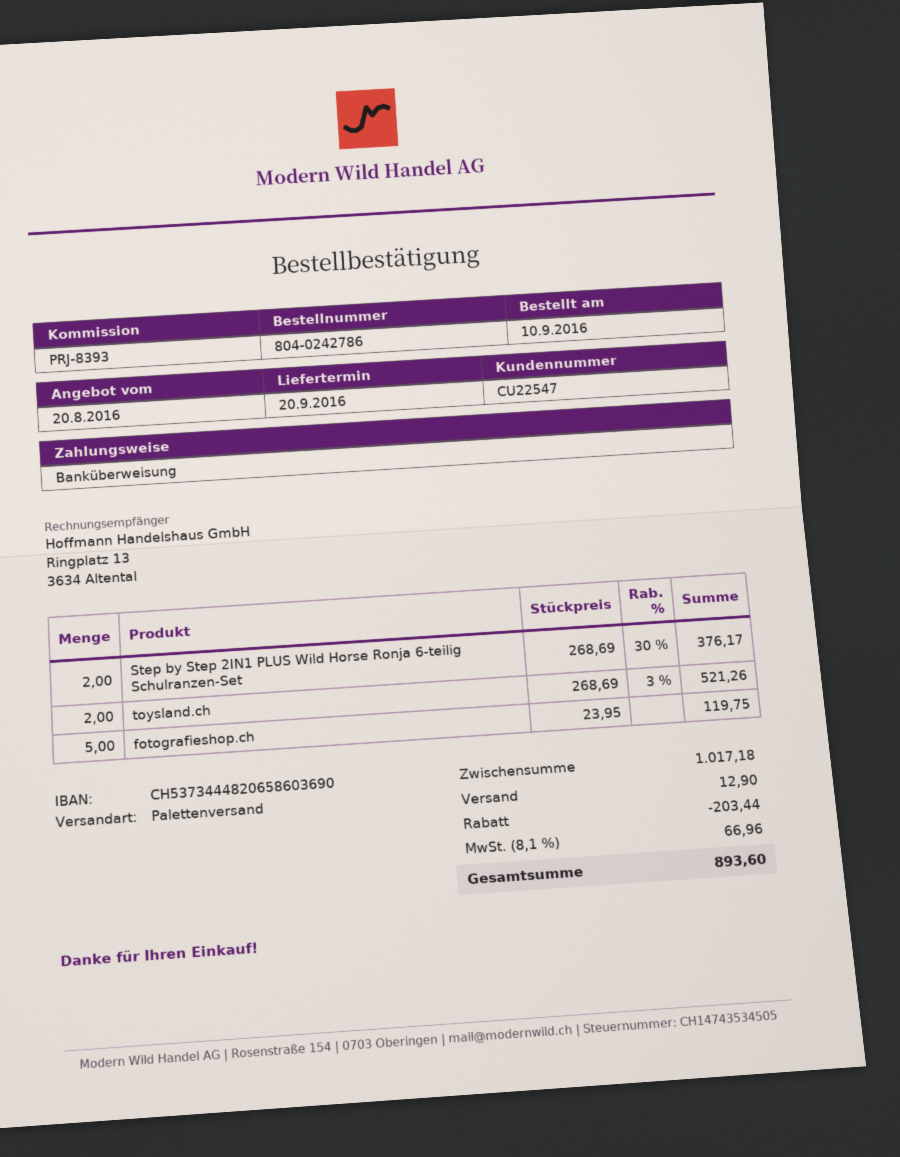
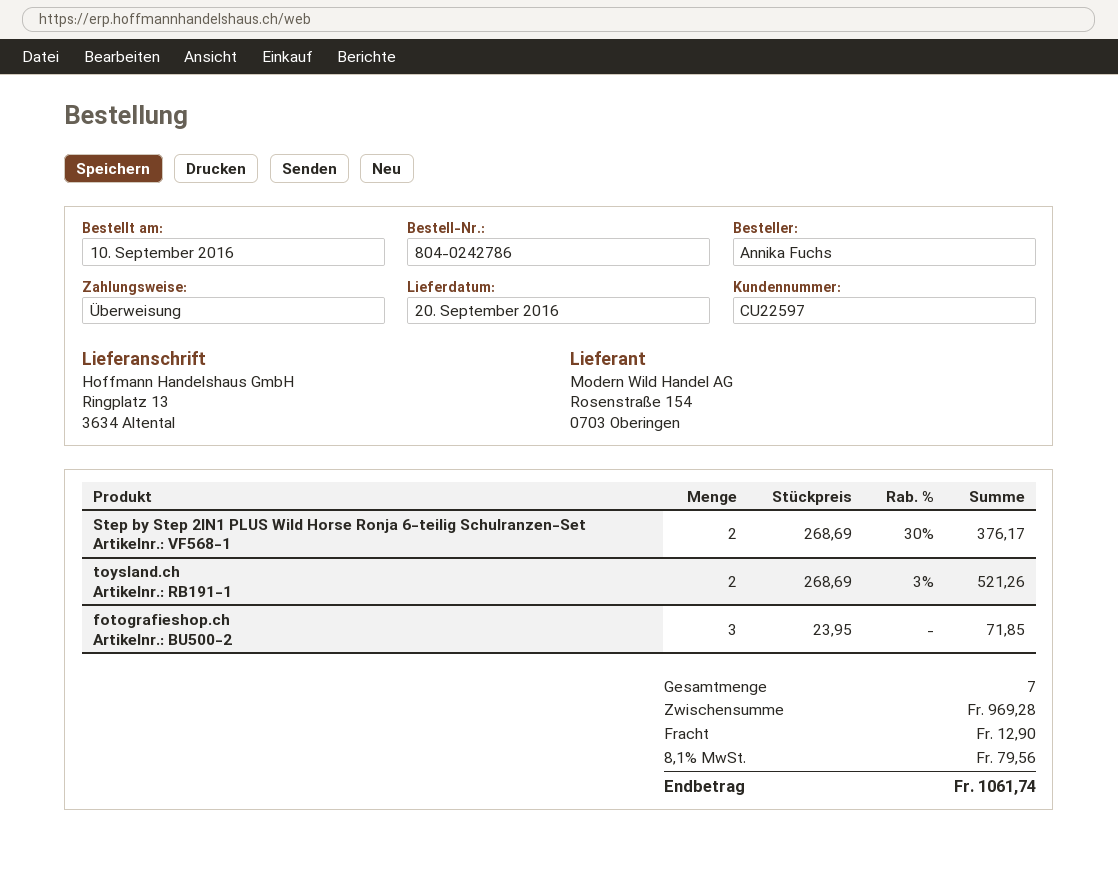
customer number: CU22547 -> CU22597
fotografieshop.ch: 5 x 23.95 = 119.75 -> 3 x 23.95 = 71.85
subtotal: 1017.18 -> 969.28
discount: 203.44 -> none
tax: 8.1% = 66.96 -> 8.1% = 79.56
total: 893.60 -> 1061.74

